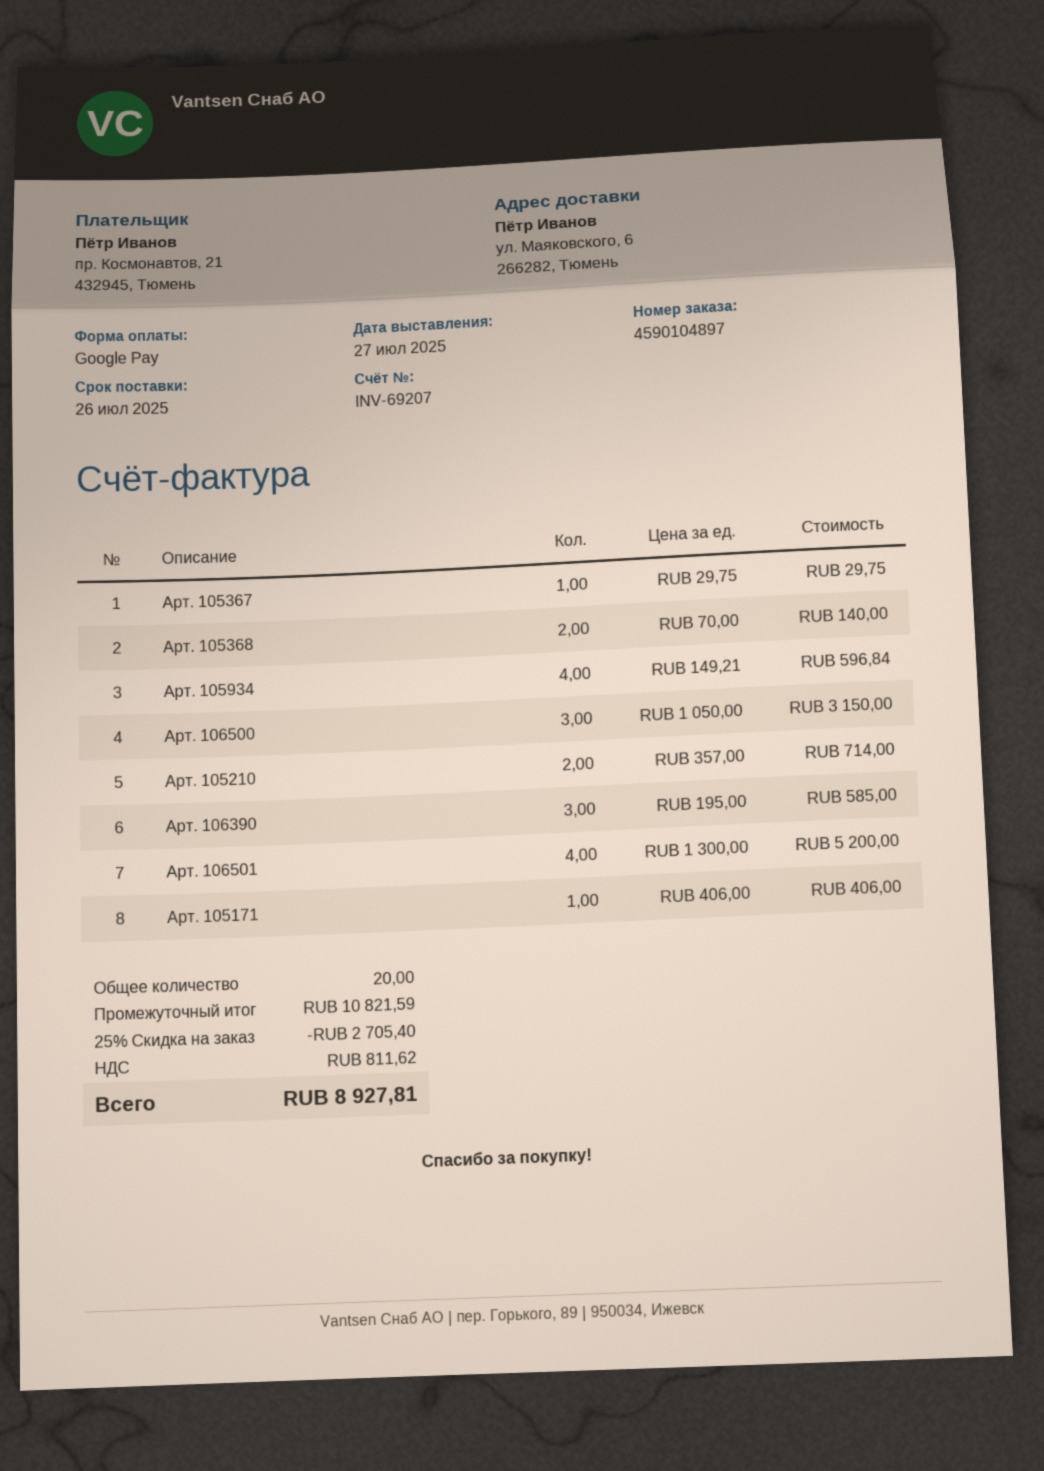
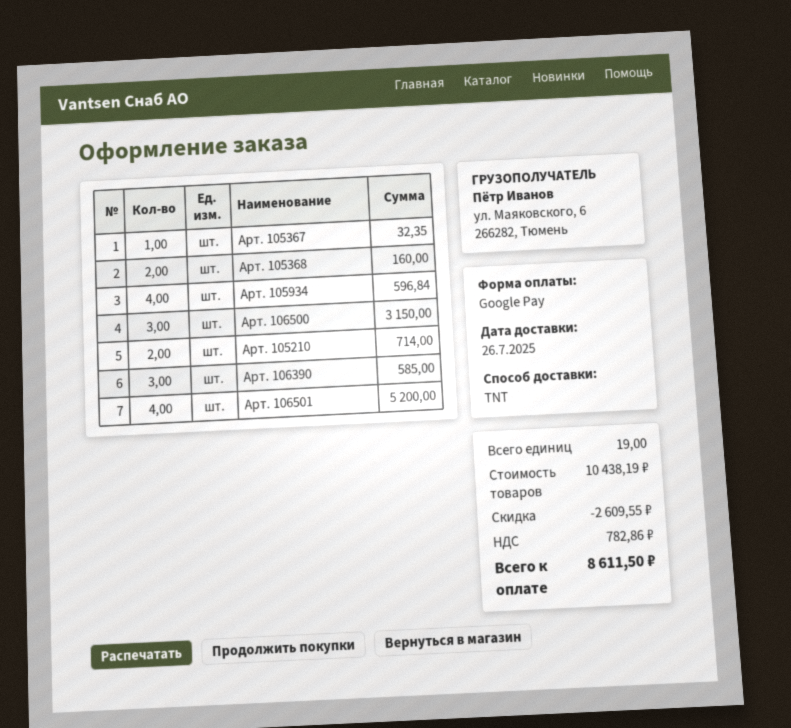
Арт. 105367: 1 for 29.75 -> 1 for 32.35
Арт. 105368: 2 for 140.00 -> 2 for 160.00
Арт. 105171: 1 for 406.00 -> none
total quantity: 20 -> 19
subtotal: 10821.59 -> 10438.19
discount: 2705.40 -> 2609.55
tax: 811.62 -> 782.86
total: 8927.81 -> 8611.50

